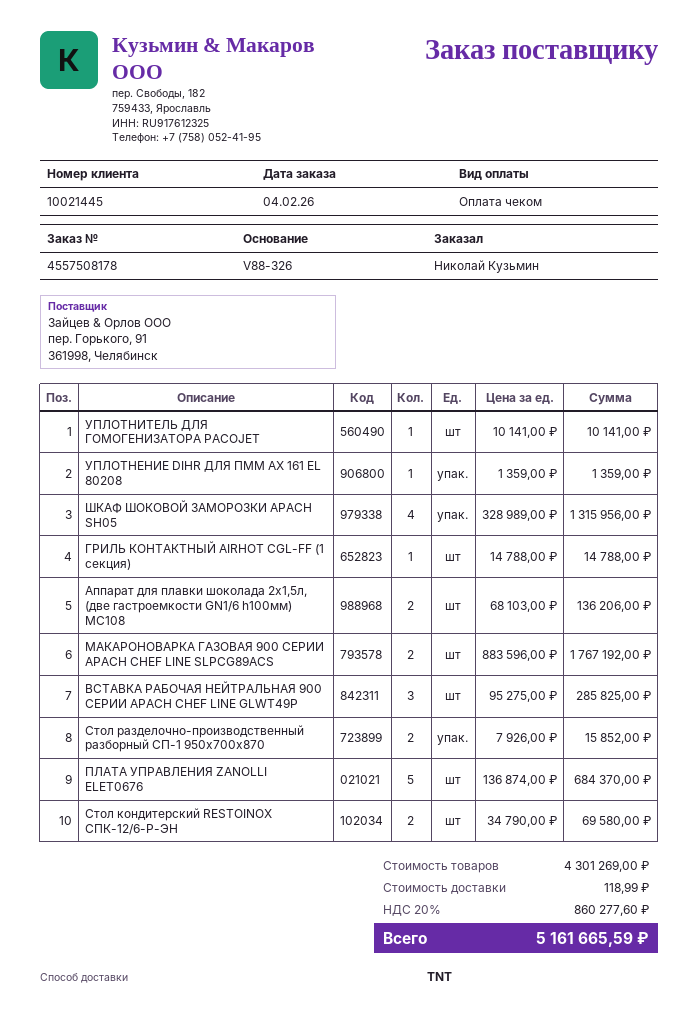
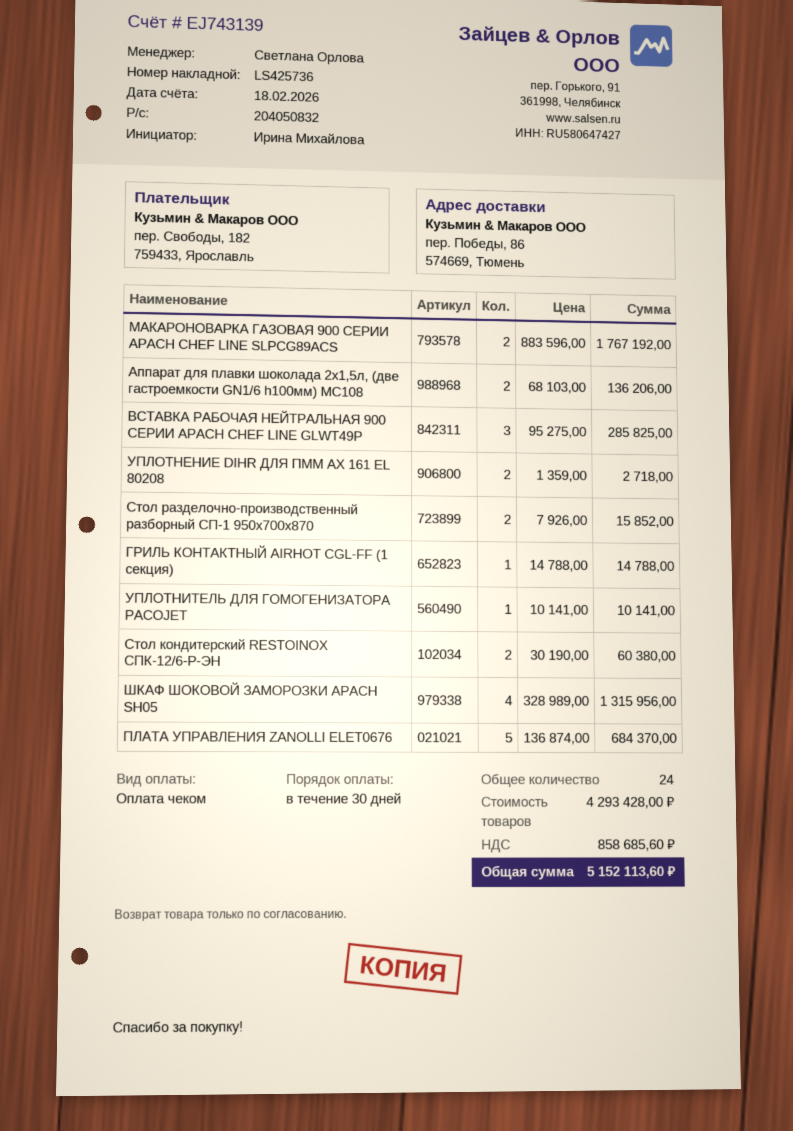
ordered by: Николай Кузьмин -> Ирина Михайлова
УПЛОТНЕНИЕ DIHR ДЛЯ ПММ AX 161 EL 80208: 1 x 1359.00 = 1359.00 -> 2 x 1359.00 = 2718.00
Стол кондитерский RESTOINOX СПК-12/6-Р-ЭН: 2 x 34790.00 = 69580.00 -> 2 x 30190.00 = 60380.00
subtotal: 4301269.00 -> 4293428.00
shipping: 118.99 -> none
tax: 860277.60 -> 858685.60
total: 5161665.59 -> 5152113.60

